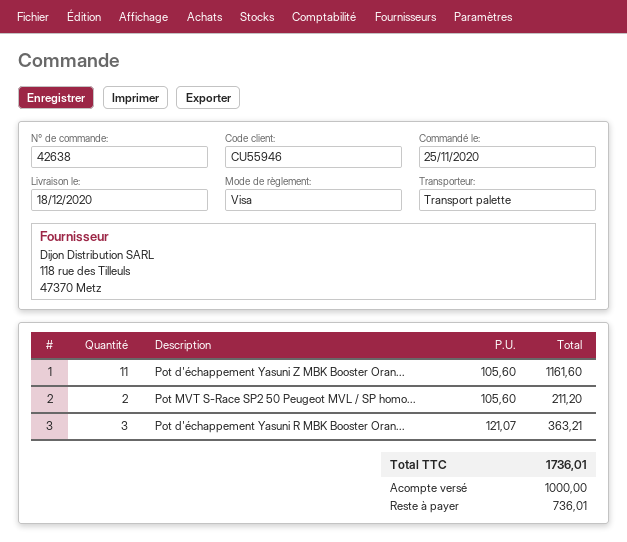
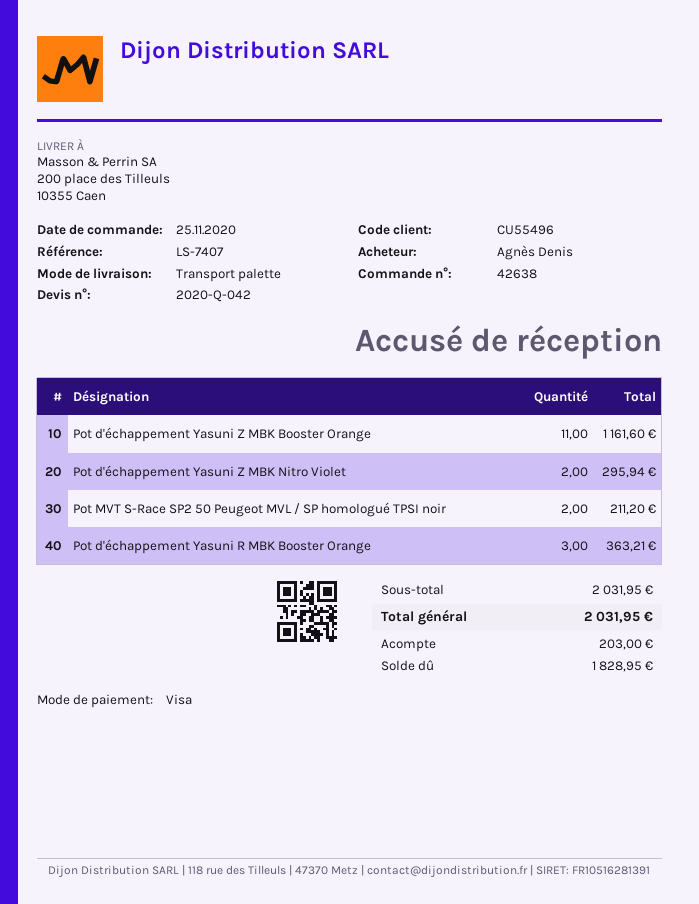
customer number: CU55946 -> CU55496
Pot d'échappement Yasuni Z MBK Nitro Violet: none -> 2 for 295.94
total: 1736.01 -> 2031.95
deposit: 1000.00 -> 203.00
balance: 736.01 -> 1828.95

